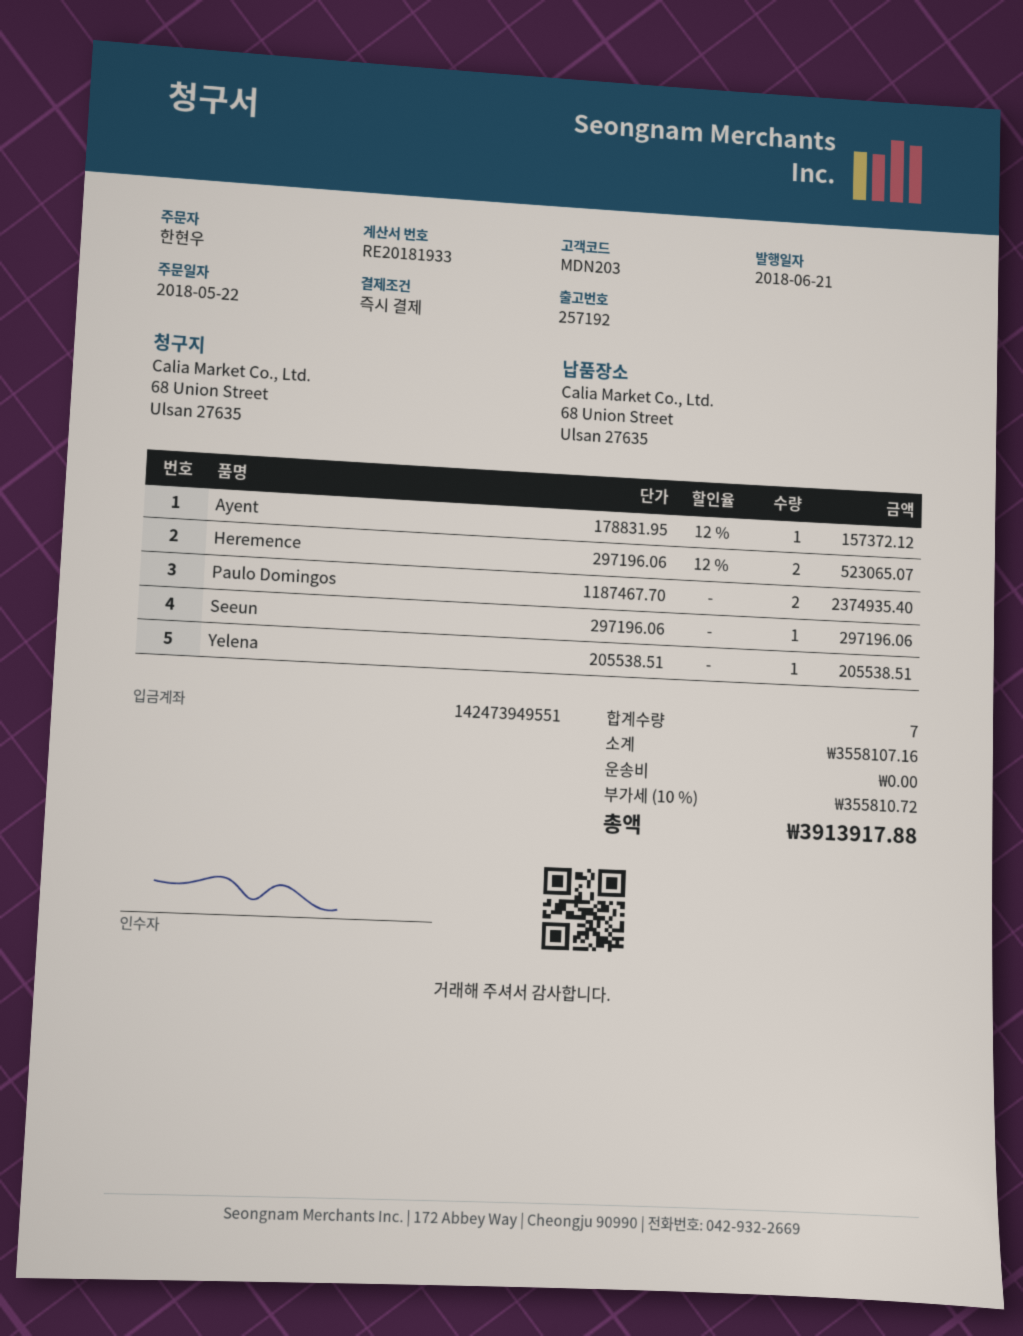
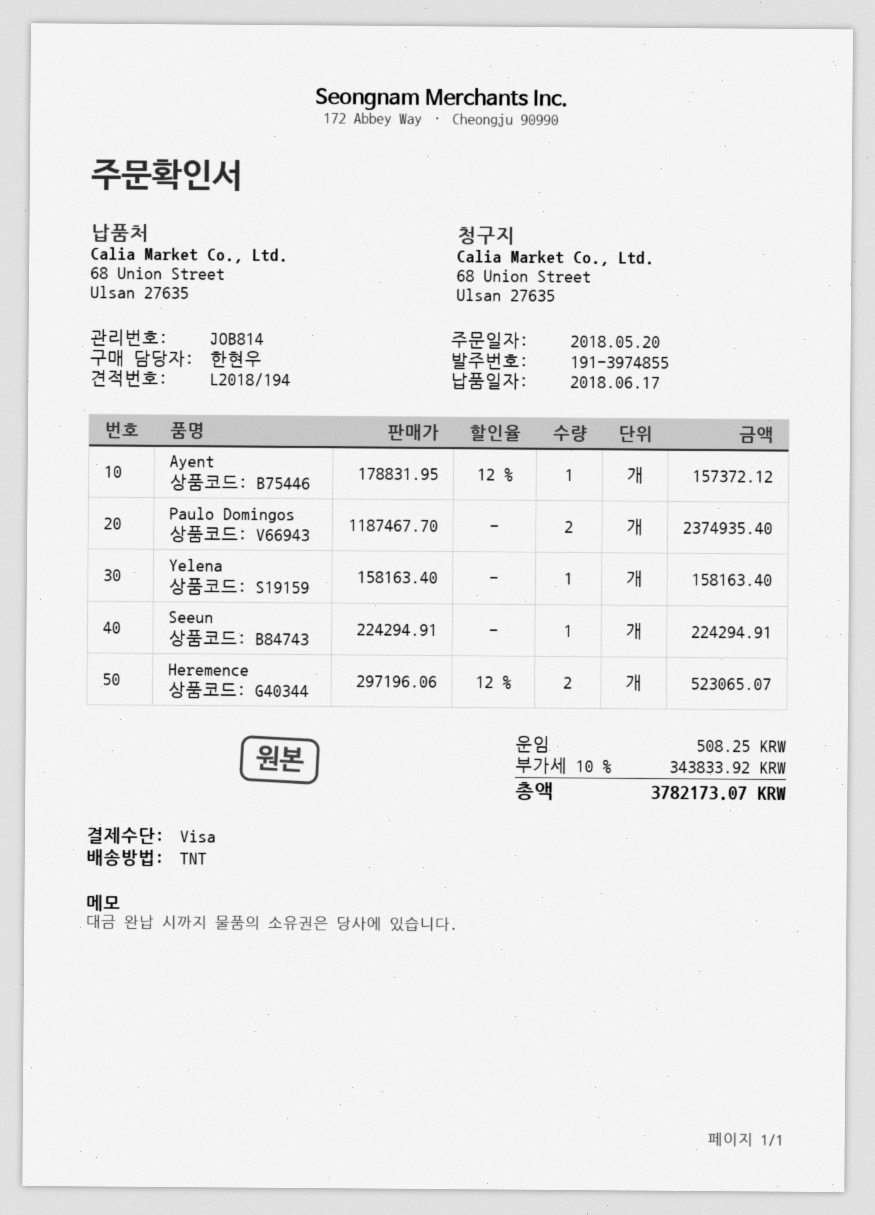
order date: 2018-05-22 -> 2018-05-20
Seeun: 1 x 297196.06 = 297196.06 -> 1 x 224294.91 = 224294.91
Yelena: 1 x 205538.51 = 205538.51 -> 1 x 158163.40 = 158163.40
shipping: 0.00 -> 508.25
tax: 10% = 355810.72 -> 10% = 343833.92
total: 3913917.88 -> 3782173.07

